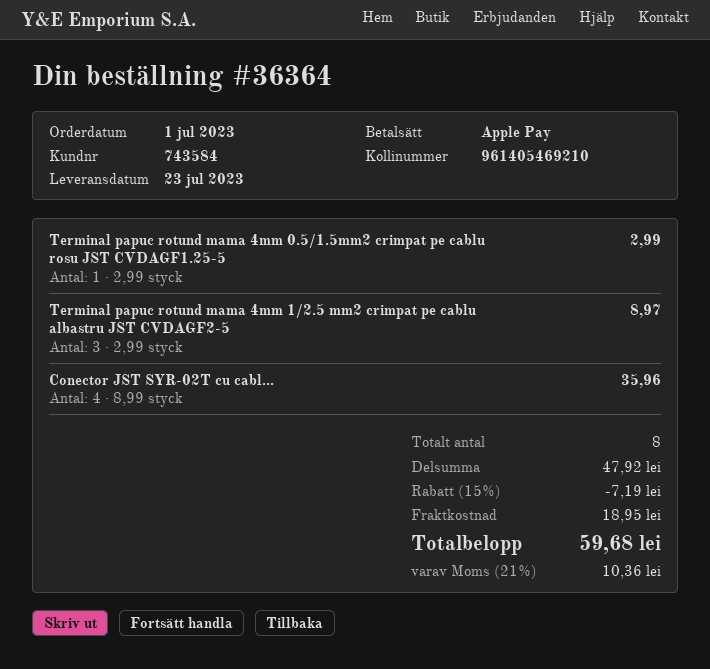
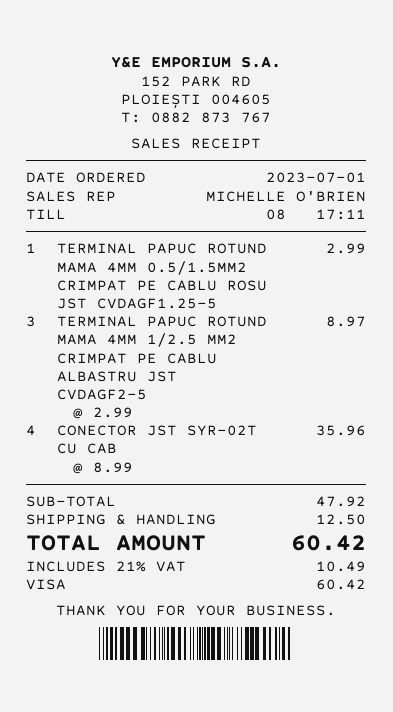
payment method: Apple Pay -> Visa
discount: 15% = 7.19 -> none
shipping: 18.95 -> 12.50
tax: 21% = 10.36 -> 21% = 10.49
total: 59.68 -> 60.42

